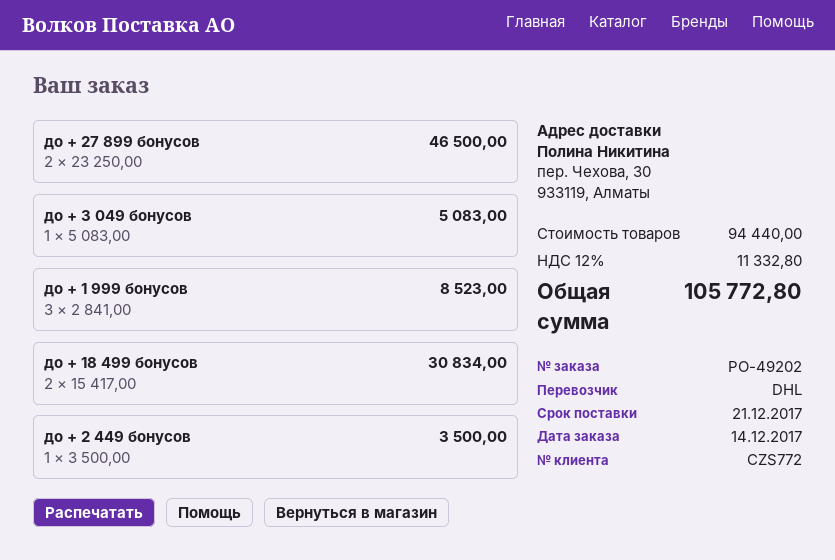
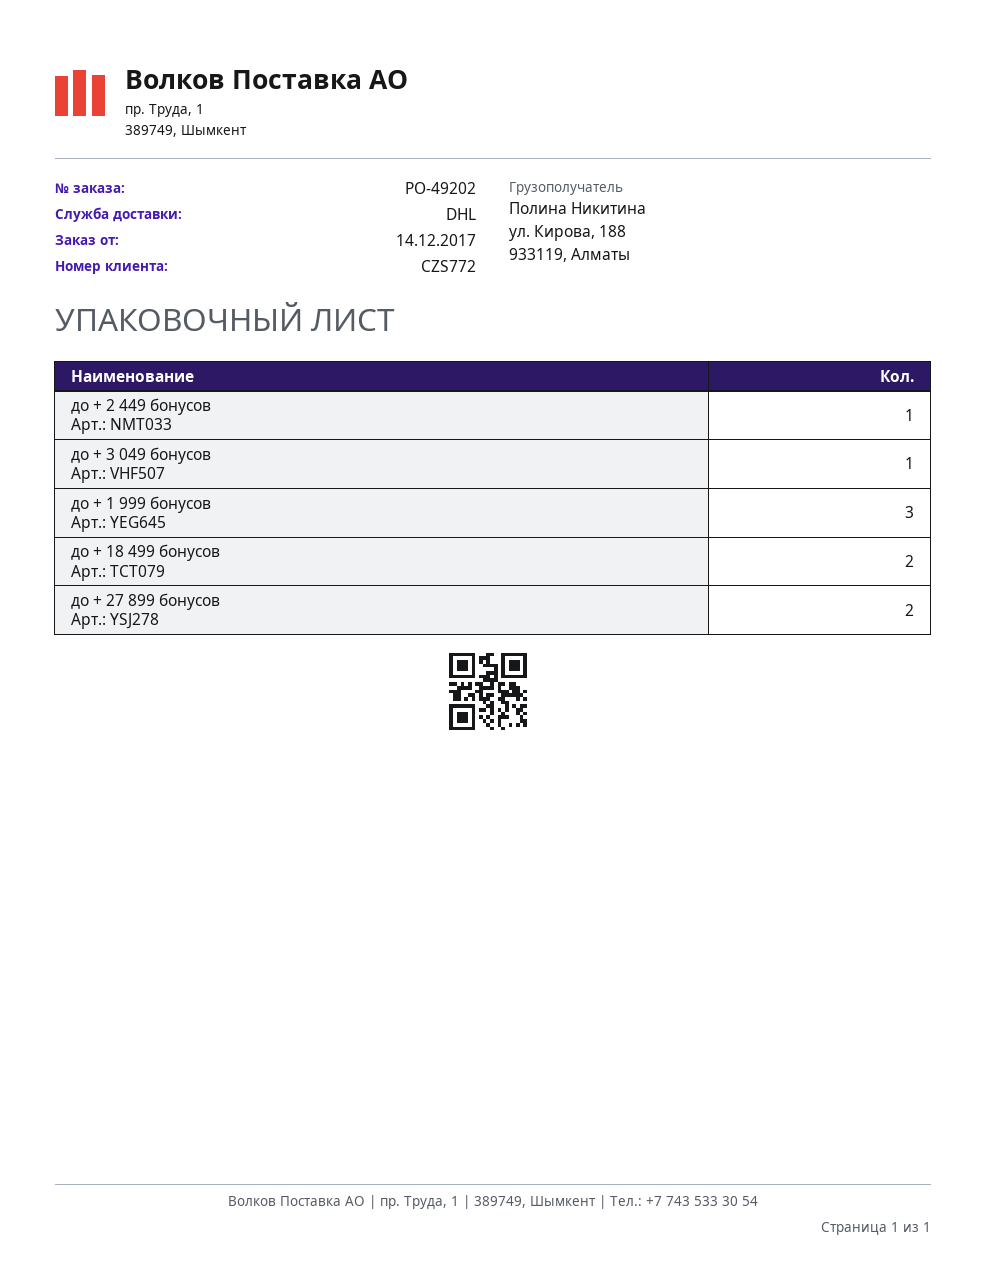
ship to: пер. Чехова, 30, 933119, Алматы -> ул. Кирова, 188, 933119, Алматы

